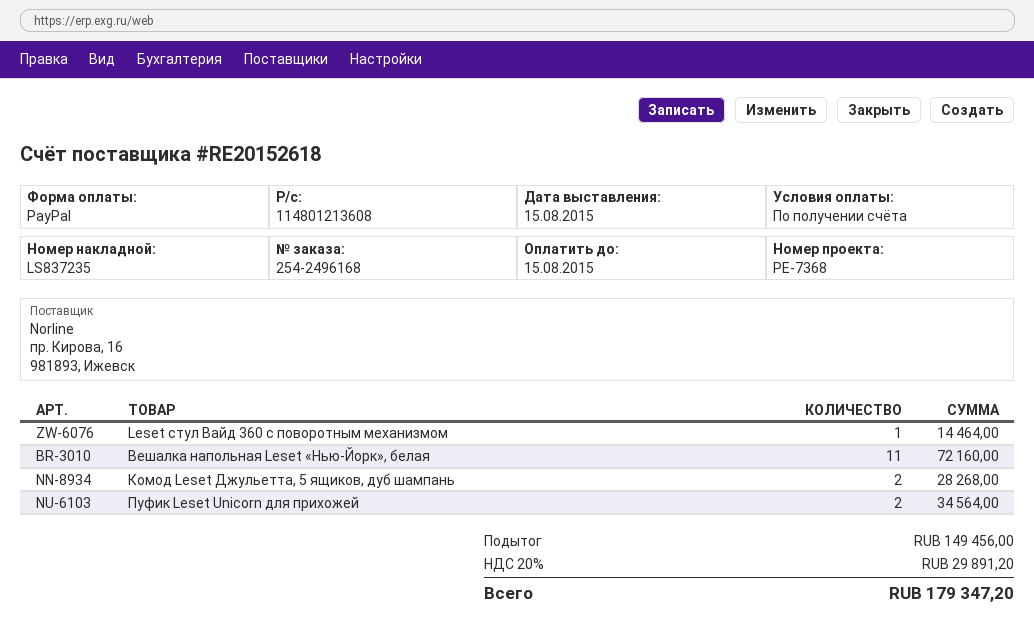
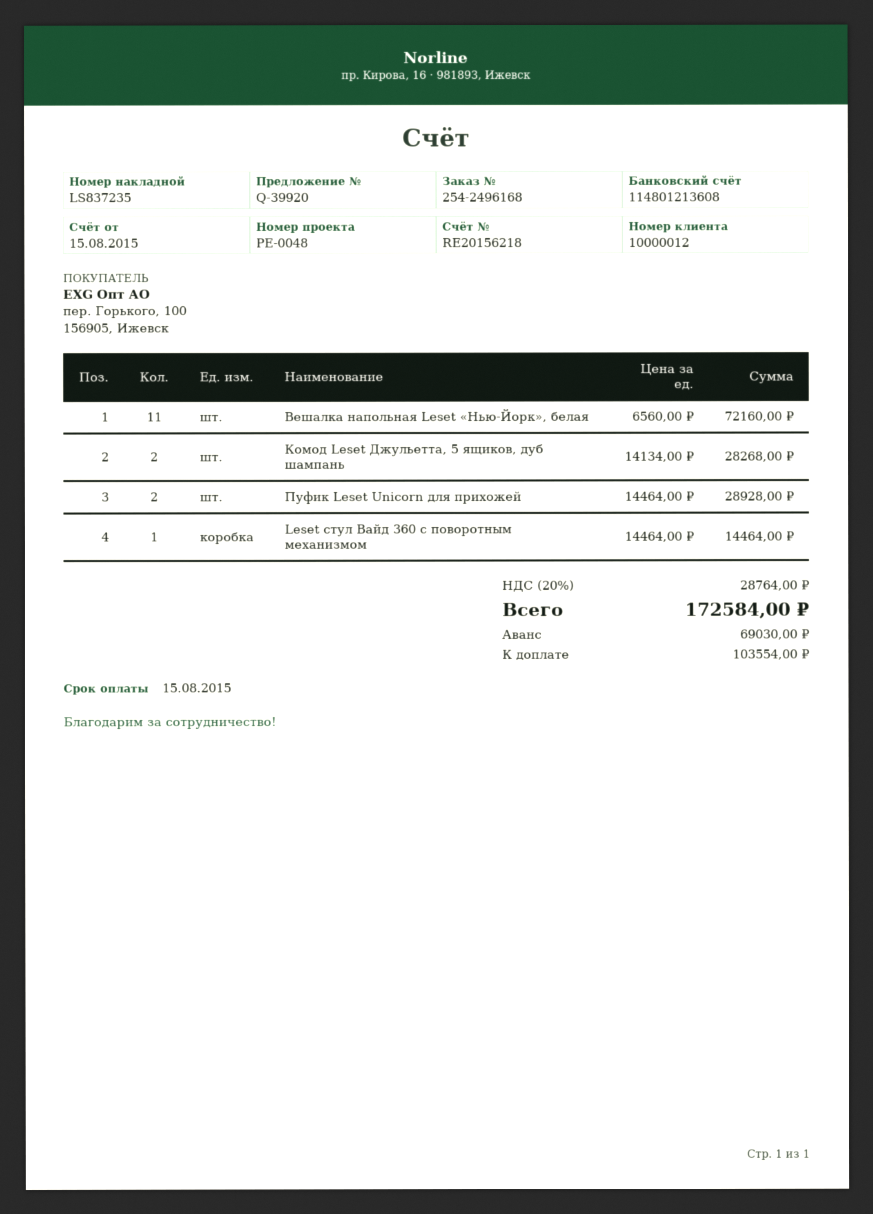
invoice number: RE20152618 -> RE20156218
reference: PE-7368 -> PE-0048
Пуфик Leset Unicorn для прихожей: 2 for 34564.00 -> 2 for 28928.00
tax: 20% = 29891.20 -> 20% = 28764.00
total: 179347.20 -> 172584.00

